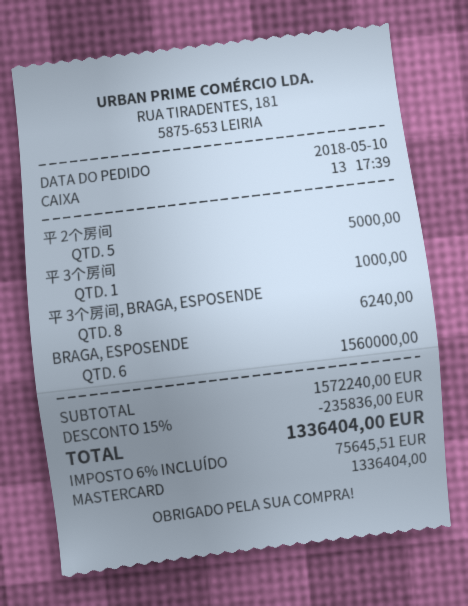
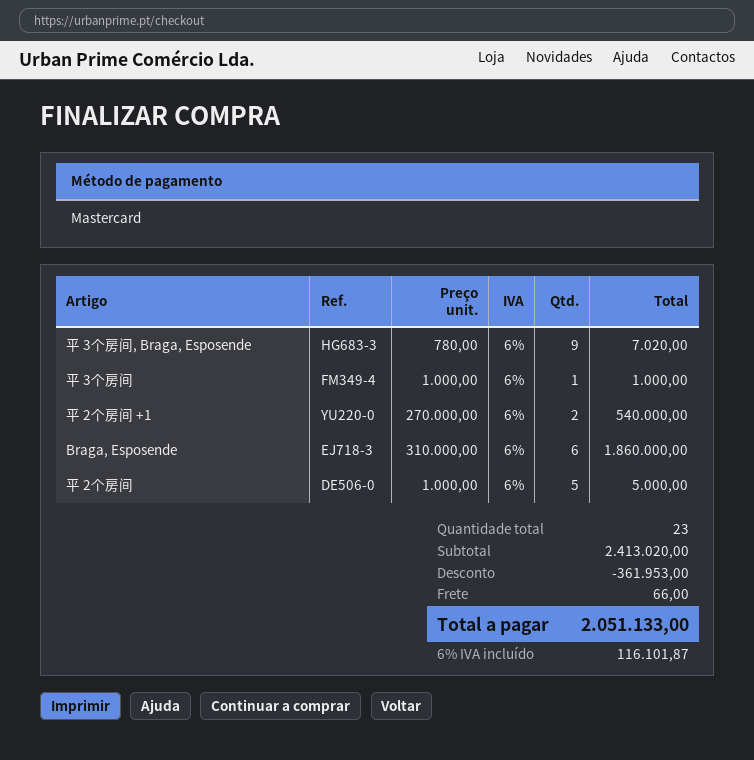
平 3个房间, BRAGA, ESPOSENDE: 8 for 6240.00 -> 9 for 7020.00
BRAGA, ESPOSENDE: 6 for 1560000.00 -> 6 for 1860000.00
平 2个房间 +1: none -> 2 for 540000.00
subtotal: 1572240.00 -> 2413020.00
discount: 235836.00 -> 361953.00
shipping: none -> 66.00
tax: 6% = 75645.51 -> 6% = 116101.87
total: 1336404.00 -> 2051133.00

